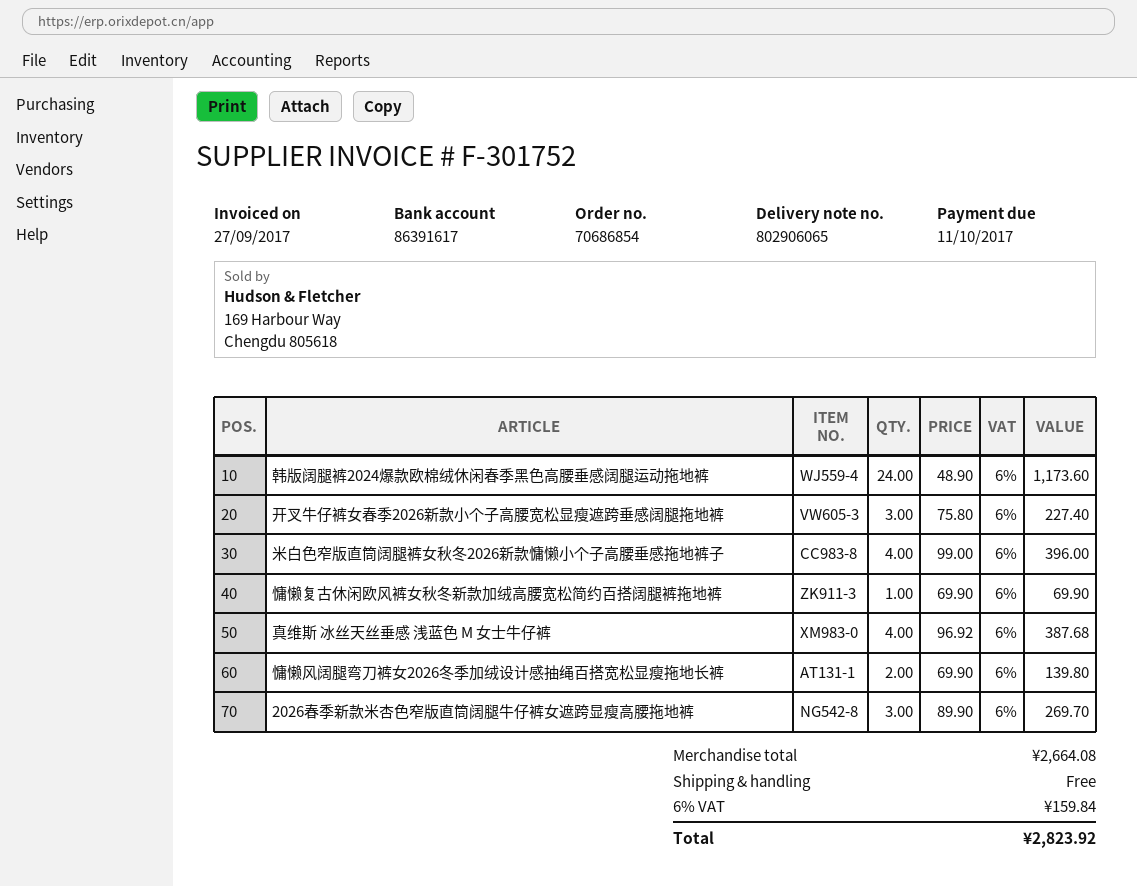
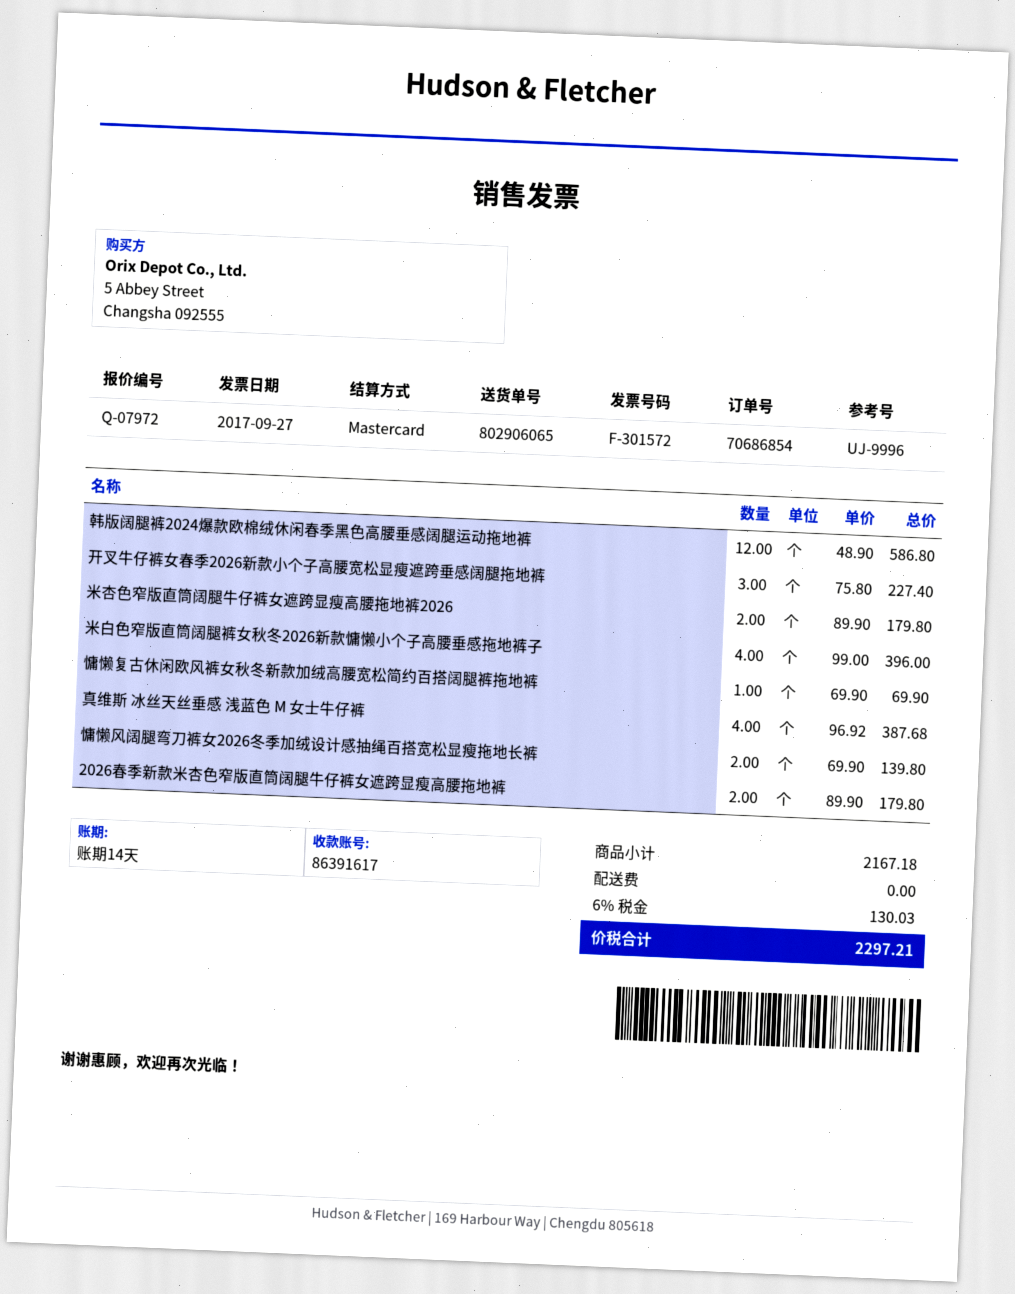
invoice number: F-301752 -> F-301572
韩版阔腿裤2024爆款欧棉绒休闲春季黑色高腰垂感阔腿运动拖地裤: 24 x 48.90 = 1173.60 -> 12 x 48.90 = 586.80
2026春季新款米杏色窄版直筒阔腿牛仔裤女遮跨显瘦高腰拖地裤: 3 x 89.90 = 269.70 -> 2 x 89.90 = 179.80
米杏色窄版直筒阔腿牛仔裤女遮跨显瘦高腰拖地裤2026: none -> 2 x 89.90 = 179.80
subtotal: 2664.08 -> 2167.18
tax: 6% = 159.84 -> 6% = 130.03
total: 2823.92 -> 2297.21

